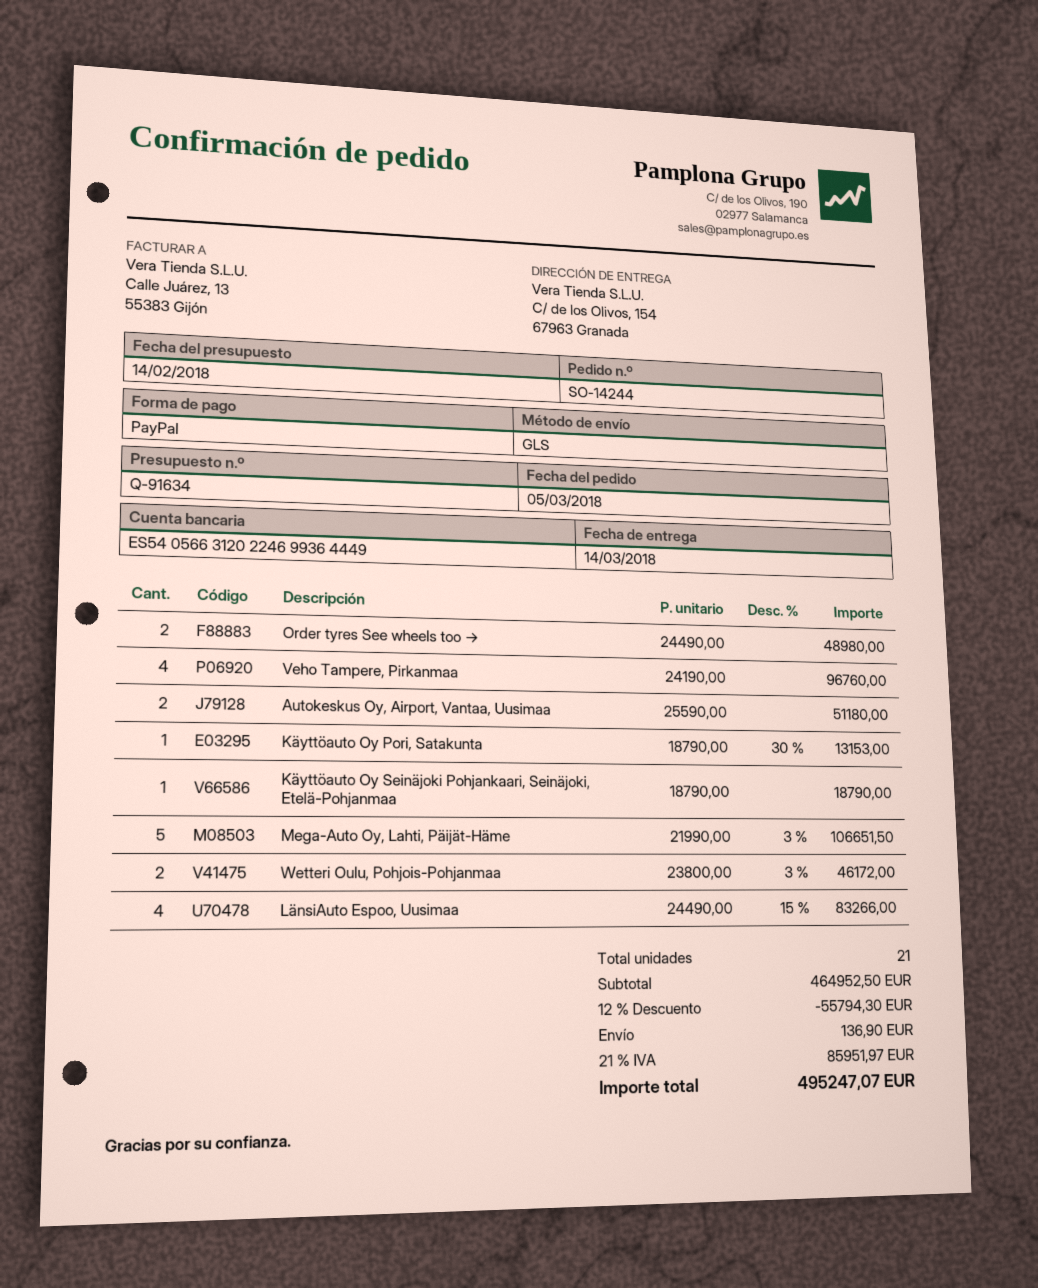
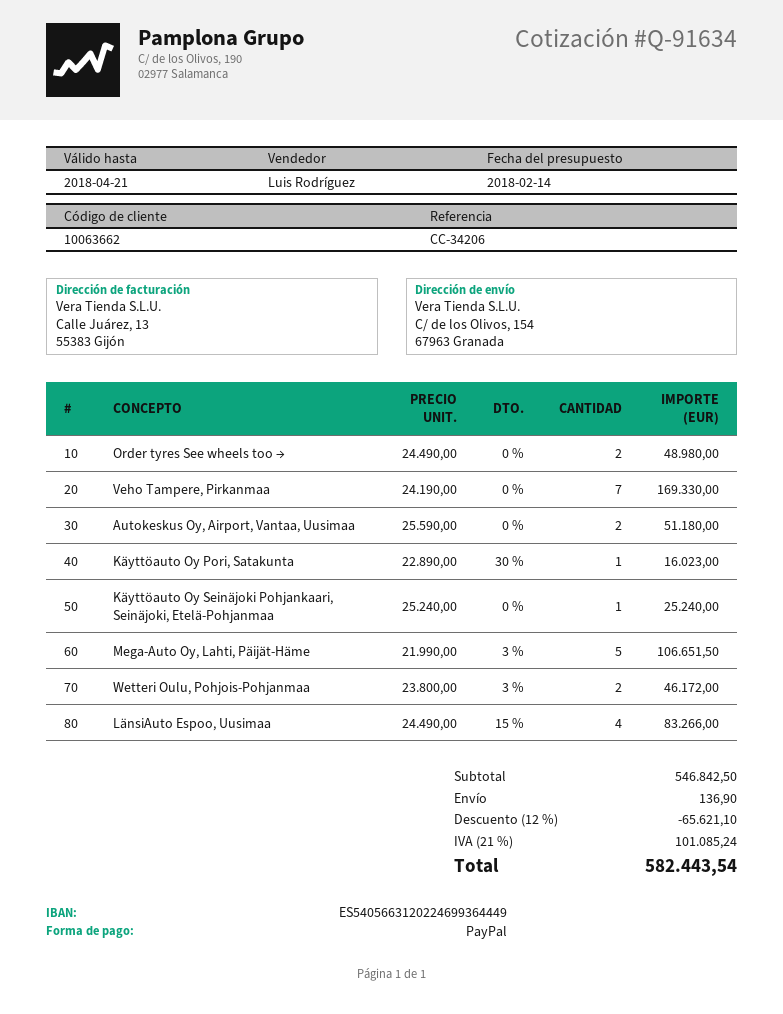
Veho Tampere, Pirkanmaa: 4 x 24190.00 = 96760.00 -> 7 x 24190.00 = 169330.00
Käyttöauto Oy Pori, Satakunta: 1 x 18790.00 - 30% = 13153.00 -> 1 x 22890.00 - 30% = 16023.00
Käyttöauto Oy Seinäjoki Pohjankaari, Seinäjoki, Etelä-Pohjanmaa: 1 x 18790.00 = 18790.00 -> 1 x 25240.00 = 25240.00
subtotal: 464952.50 -> 546842.50
discount: 12% = 55794.30 -> 12% = 65621.10
tax: 21% = 85951.97 -> 21% = 101085.24
total: 495247.07 -> 582443.54

